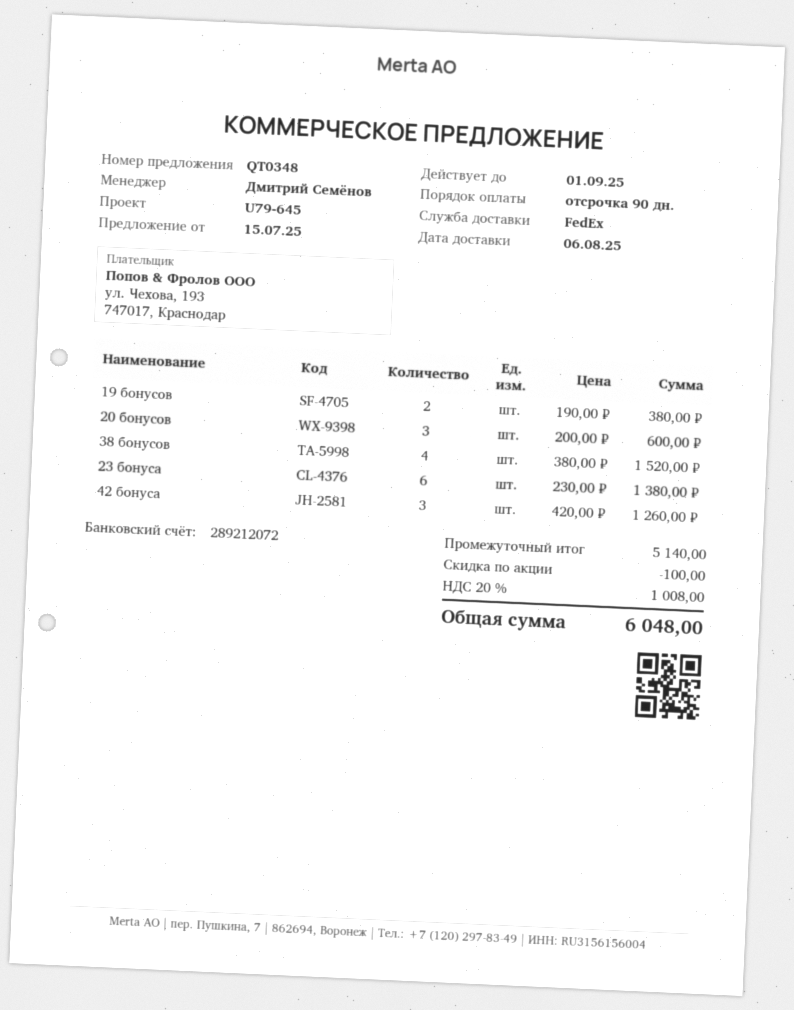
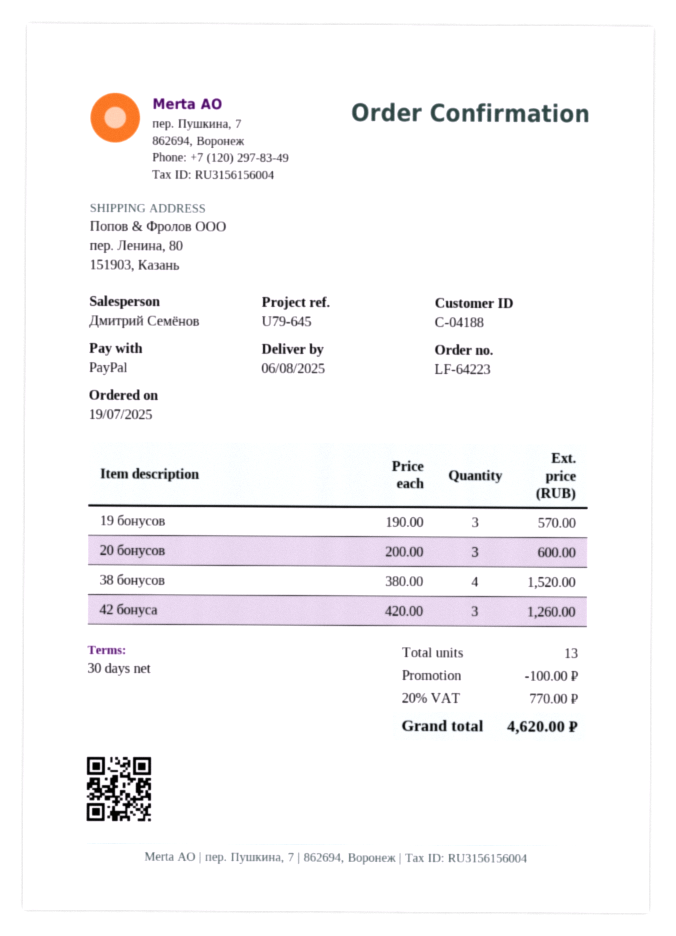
payment terms: 90 days -> 30 days
19 бонусов: 2 x 190.00 = 380.00 -> 3 x 190.00 = 570.00
23 бонуса: 6 x 230.00 = 1380.00 -> none
tax: 20% = 1008.00 -> 20% = 770.00
total: 6048.00 -> 4620.00

